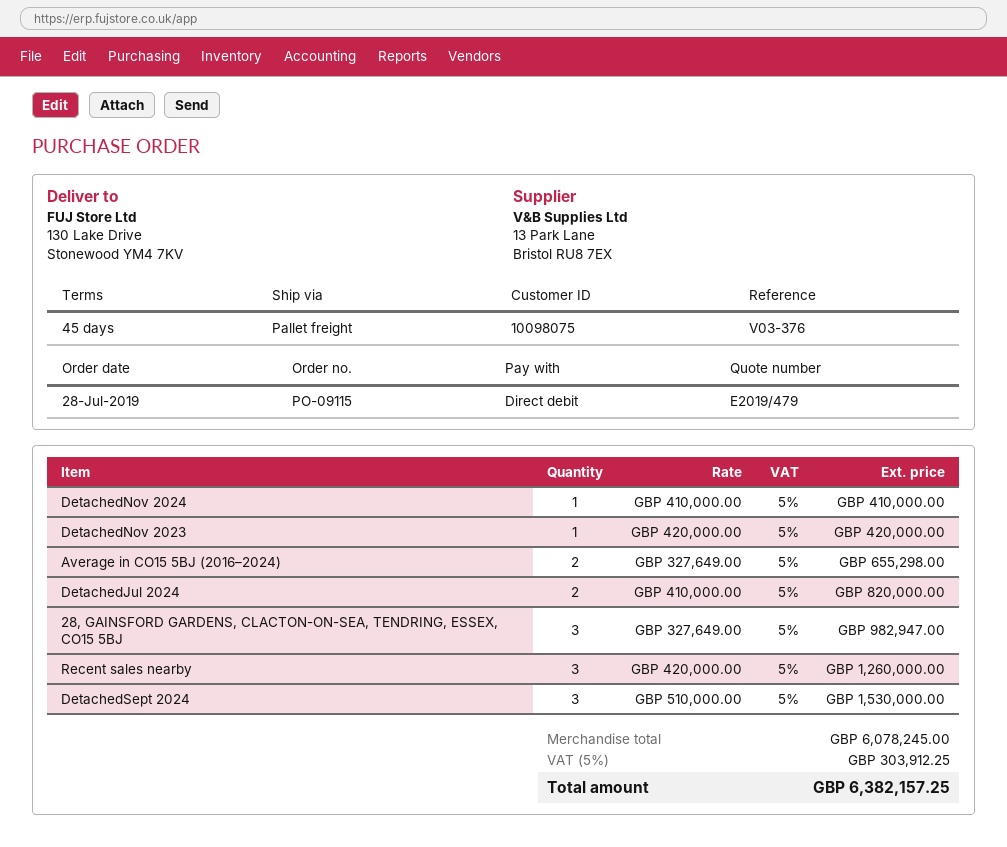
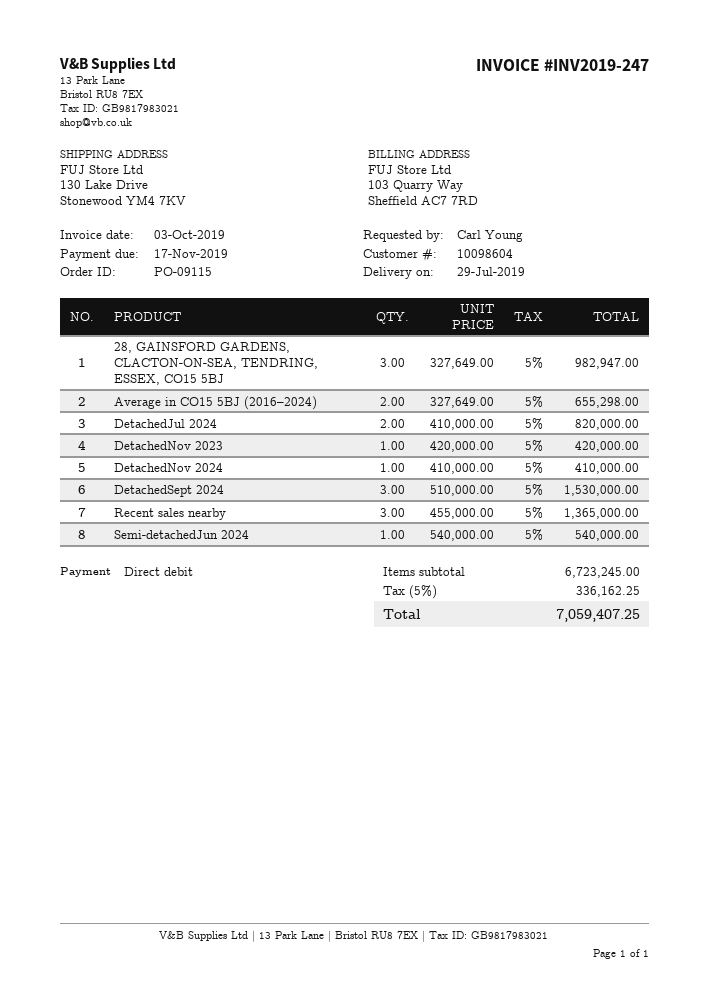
customer number: 10098075 -> 10098604
Recent sales nearby: 3 x 420000.00 = 1260000.00 -> 3 x 455000.00 = 1365000.00
Semi-detachedJun 2024: none -> 1 x 540000.00 = 540000.00
subtotal: 6078245.00 -> 6723245.00
tax: 5% = 303912.25 -> 5% = 336162.25
total: 6382157.25 -> 7059407.25

